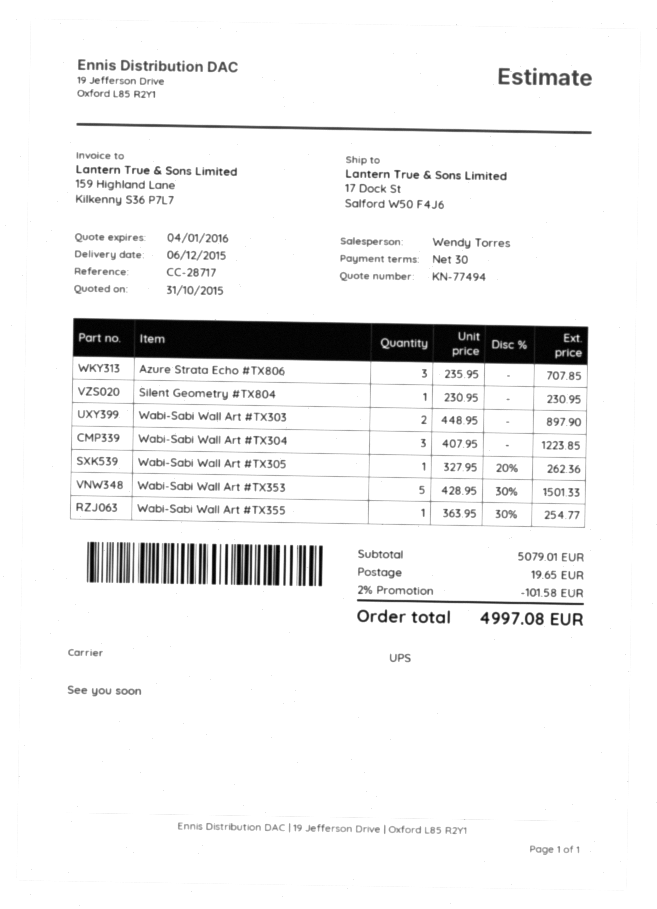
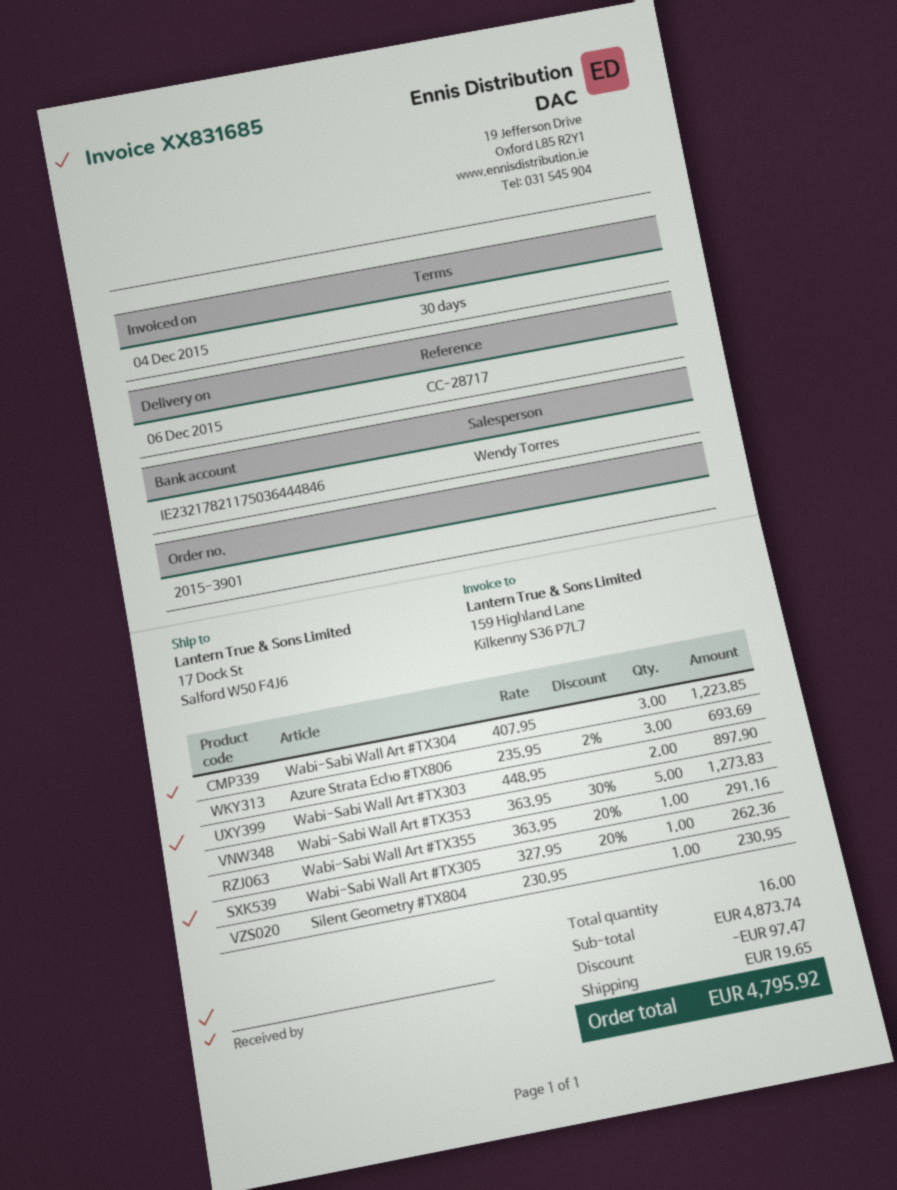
Azure Strata Echo #TX806: 3 x 235.95 = 707.85 -> 3 x 235.95 - 2% = 693.69
Wabi-Sabi Wall Art #TX353: 5 x 428.95 - 30% = 1501.33 -> 5 x 363.95 - 30% = 1273.83
Wabi-Sabi Wall Art #TX355: 1 x 363.95 - 30% = 254.77 -> 1 x 363.95 - 20% = 291.16
subtotal: 5079.01 -> 4873.74
discount: 101.58 -> 97.47
total: 4997.08 -> 4795.92

